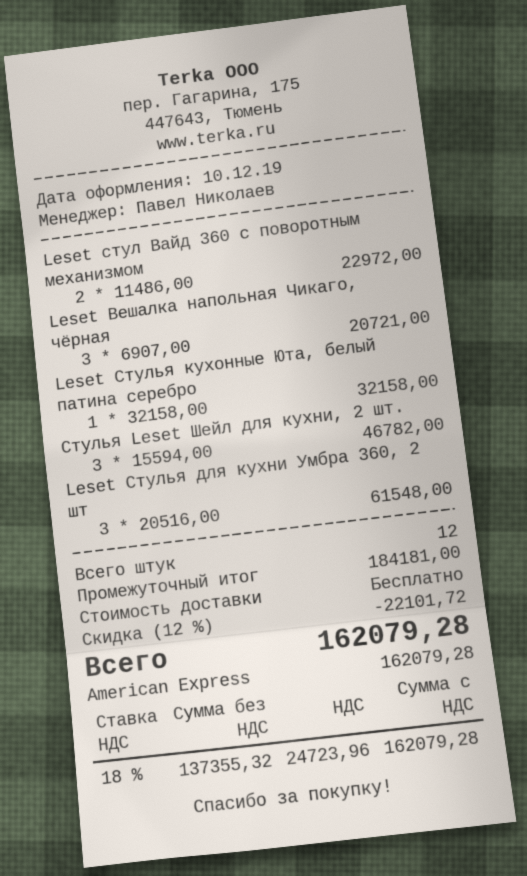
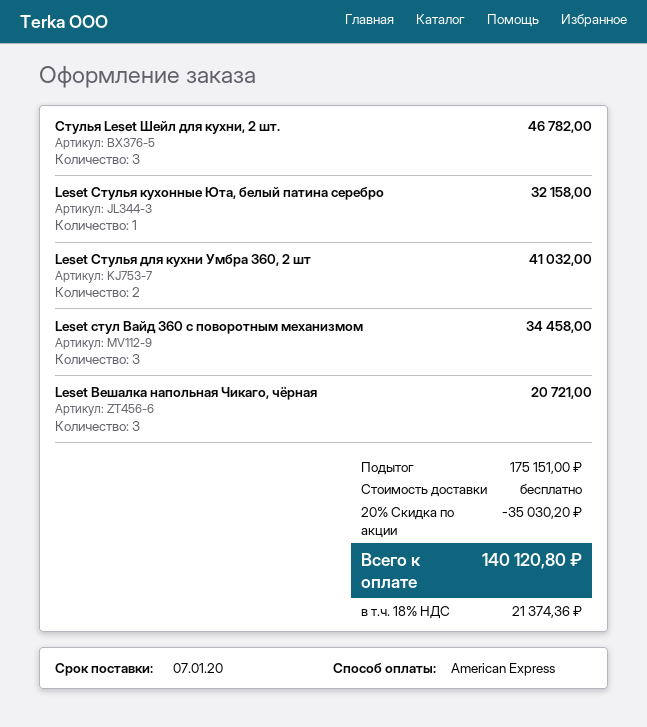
Leset стул Вайд 360 с поворотным механизмом: 2 for 22972.00 -> 3 for 34458.00
Leset Стулья для кухни Умбра 360, 2 шт: 3 for 61548.00 -> 2 for 41032.00
subtotal: 184181.00 -> 175151.00
discount: 12% = 22101.72 -> 20% = 35030.20
tax: 18% = 24723.96 -> 18% = 21374.36
total: 162079.28 -> 140120.80

